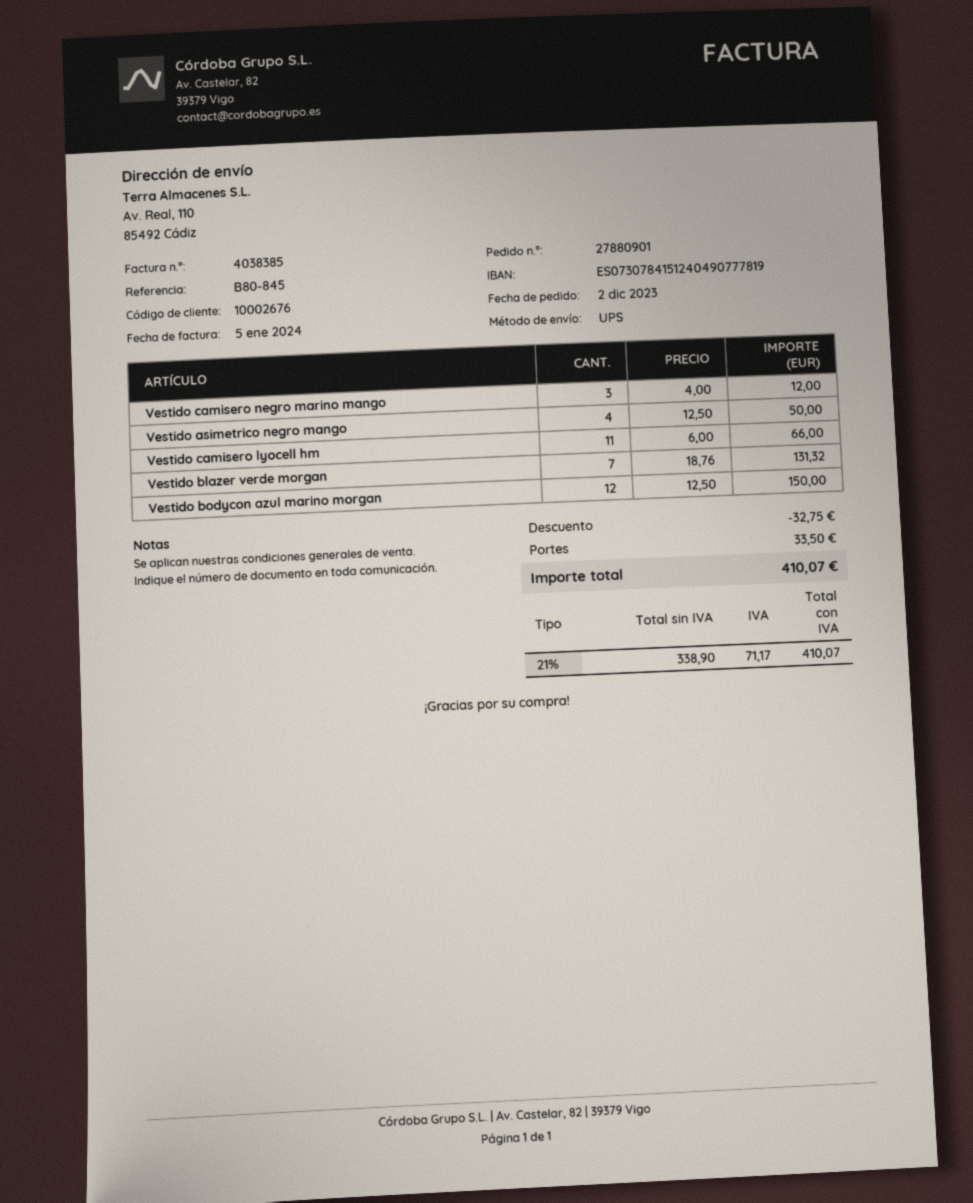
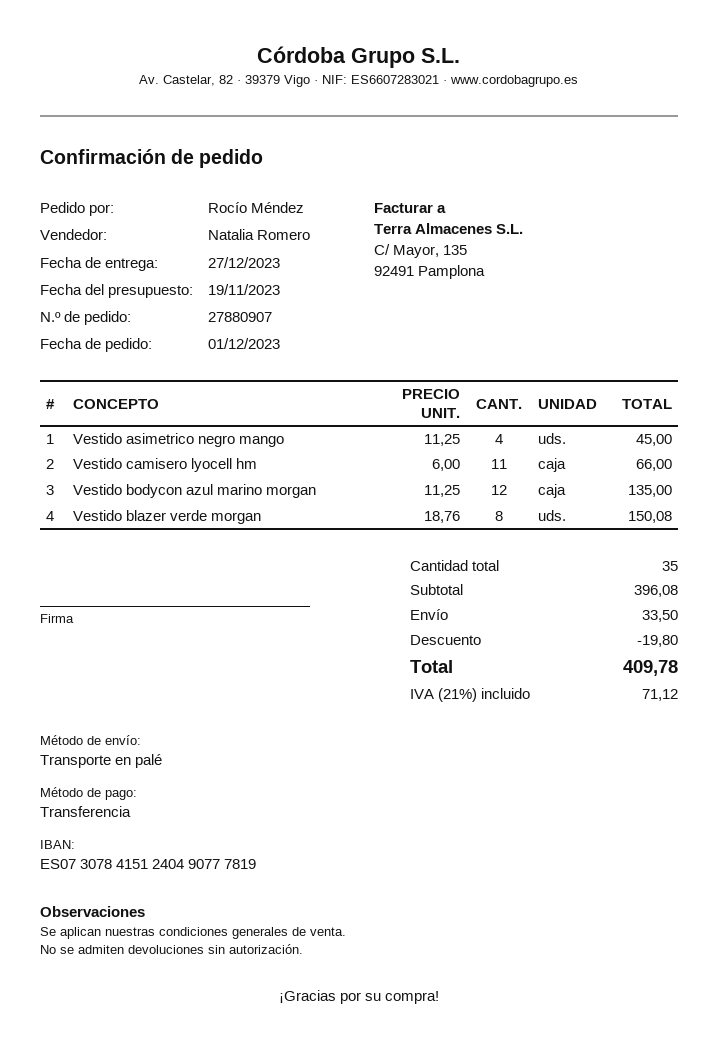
order number: 27880901 -> 27880907
order date: 2023-12-02 -> 2023-12-01
shipping method: UPS -> pallet freight
Vestido camisero negro marino mango: 3 x 4.00 = 12.00 -> none
Vestido asimetrico negro mango: 4 x 12.50 = 50.00 -> 4 x 11.25 = 45.00
Vestido blazer verde morgan: 7 x 18.76 = 131.32 -> 8 x 18.76 = 150.08
Vestido bodycon azul marino morgan: 12 x 12.50 = 150.00 -> 12 x 11.25 = 135.00
discount: 32.75 -> 19.80
tax: 21% = 71.17 -> 21% = 71.12
total: 410.07 -> 409.78

